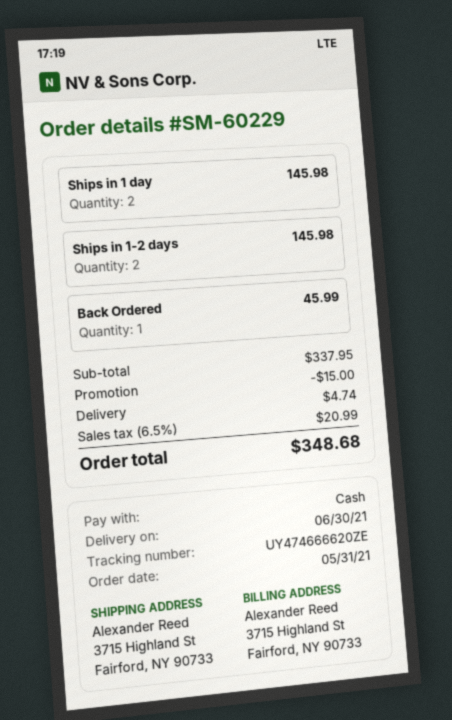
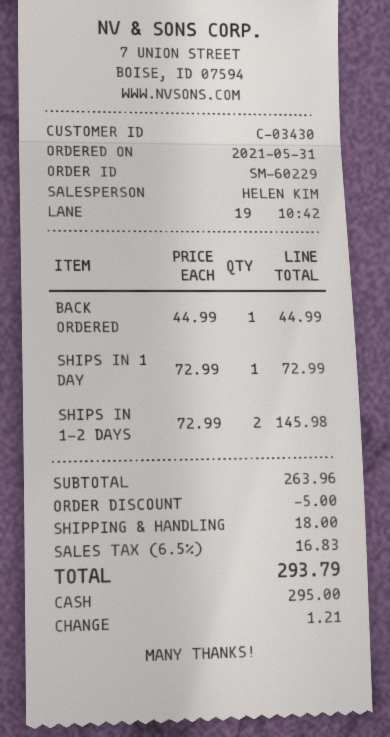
Ships in 1 day: 2 for 145.98 -> 1 for 72.99
Back Ordered: 1 for 45.99 -> 1 for 44.99
subtotal: 337.95 -> 263.96
discount: 15.00 -> 5.00
shipping: 4.74 -> 18.00
tax: 6.5% = 20.99 -> 6.5% = 16.83
total: 348.68 -> 293.79

